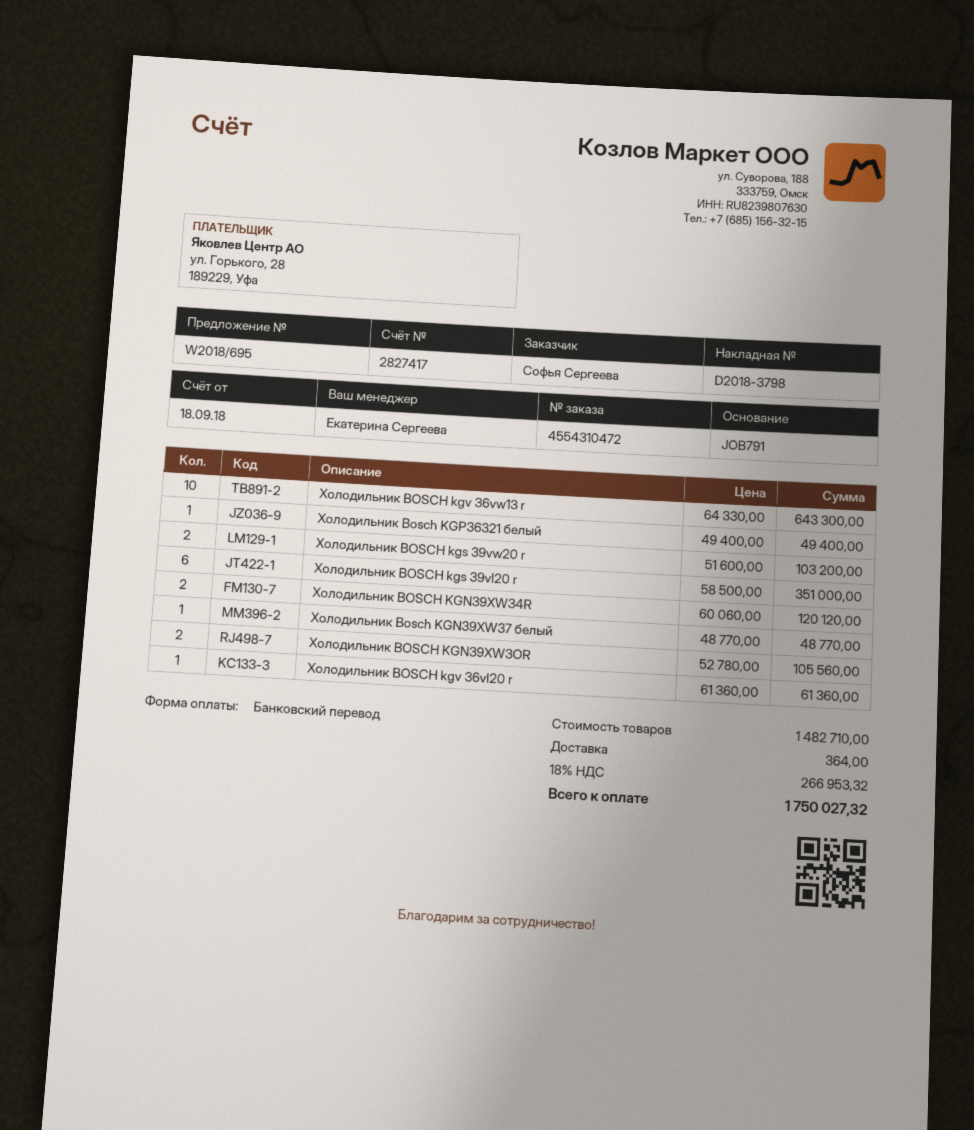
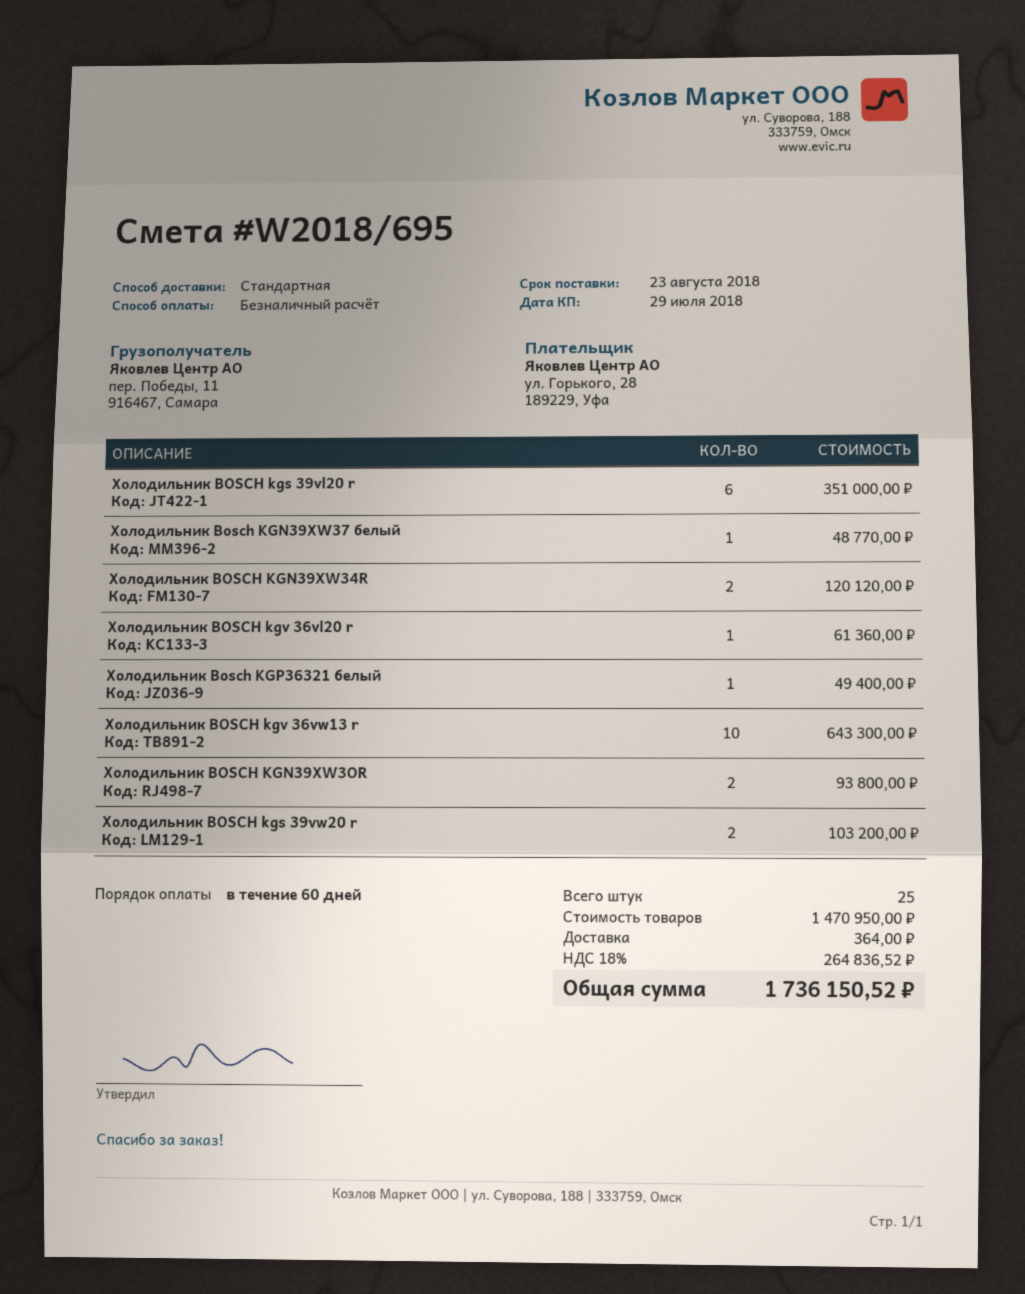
Холодильник BOSCH KGN39XW3OR: 2 for 105560.00 -> 2 for 93800.00
subtotal: 1482710.00 -> 1470950.00
tax: 18% = 266953.32 -> 18% = 264836.52
total: 1750027.32 -> 1736150.52

